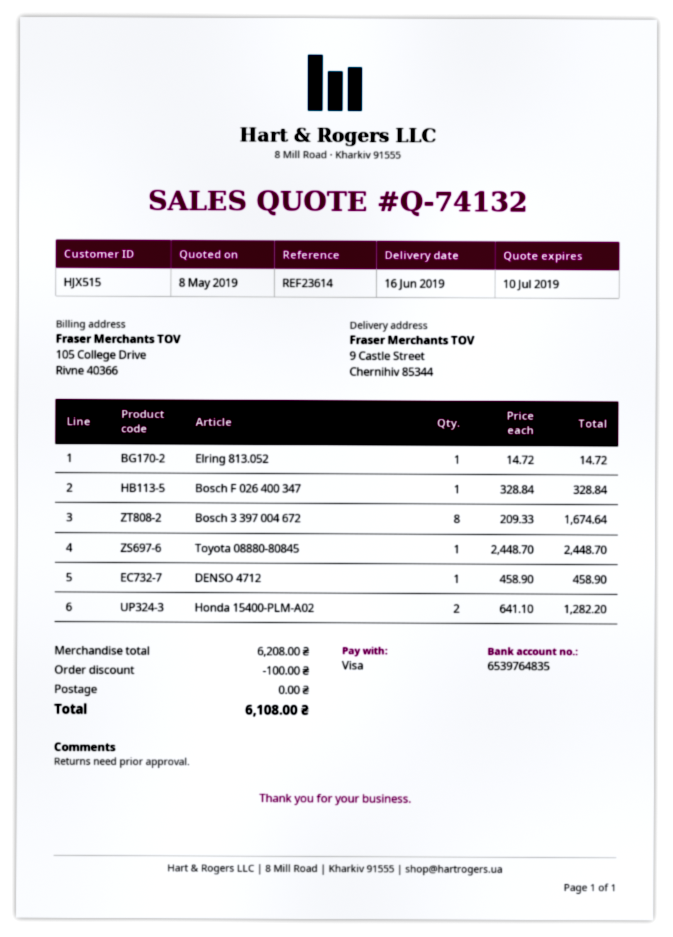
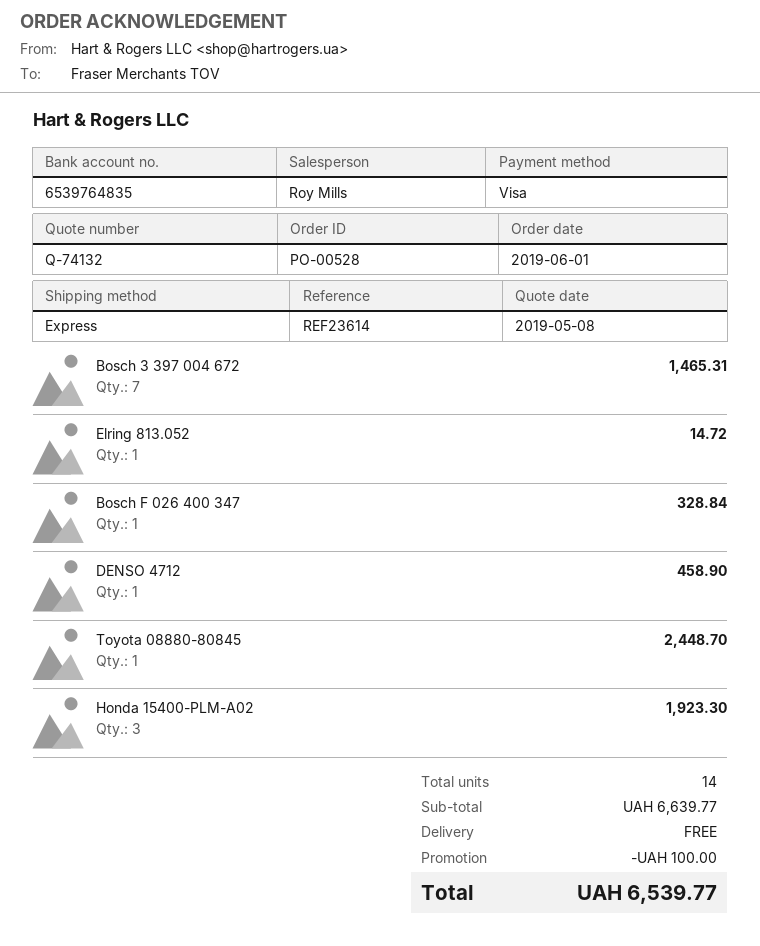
Bosch 3 397 004 672: 8 for 1674.64 -> 7 for 1465.31
Honda 15400-PLM-A02: 2 for 1282.20 -> 3 for 1923.30
subtotal: 6208.00 -> 6639.77
total: 6108.00 -> 6539.77

